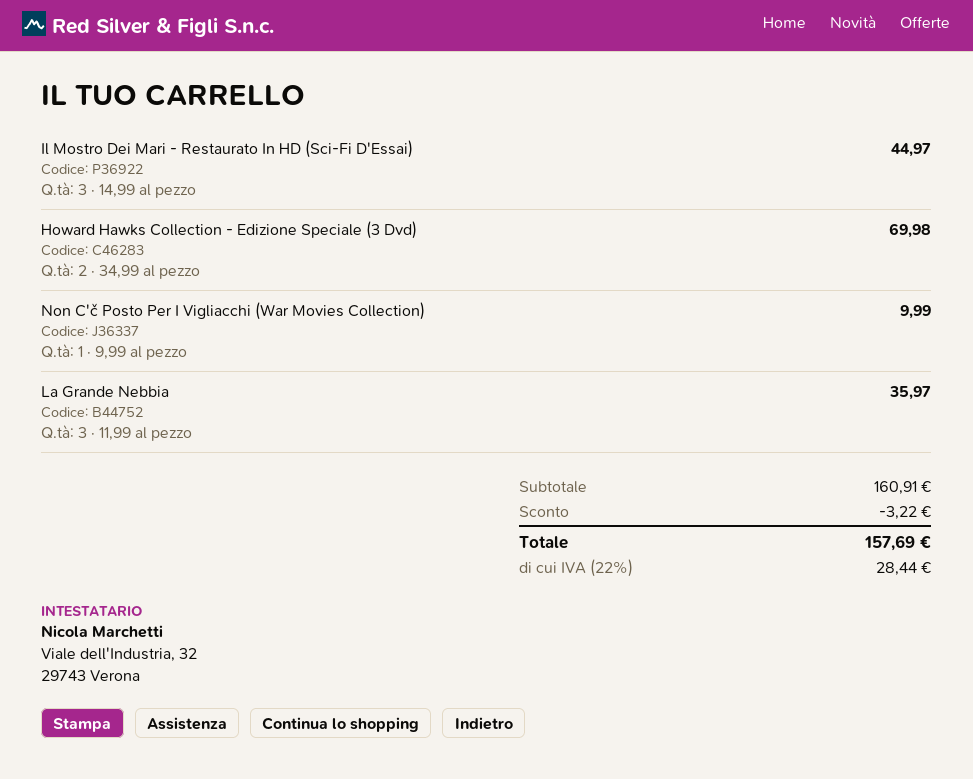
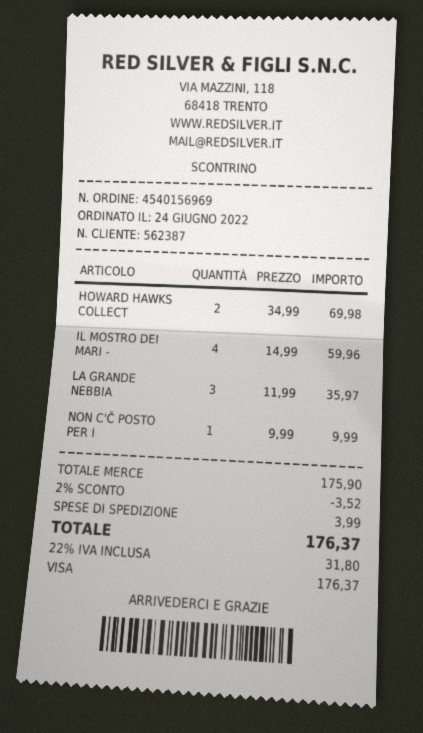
Il Mostro Dei Mari - Restaurato In HD (Sci-Fi D'Essai): 3 x 14.99 = 44.97 -> 4 x 14.99 = 59.96
subtotal: 160.91 -> 175.90
discount: 3.22 -> 3.52
shipping: none -> 3.99
tax: 22% = 28.44 -> 22% = 31.80
total: 157.69 -> 176.37

